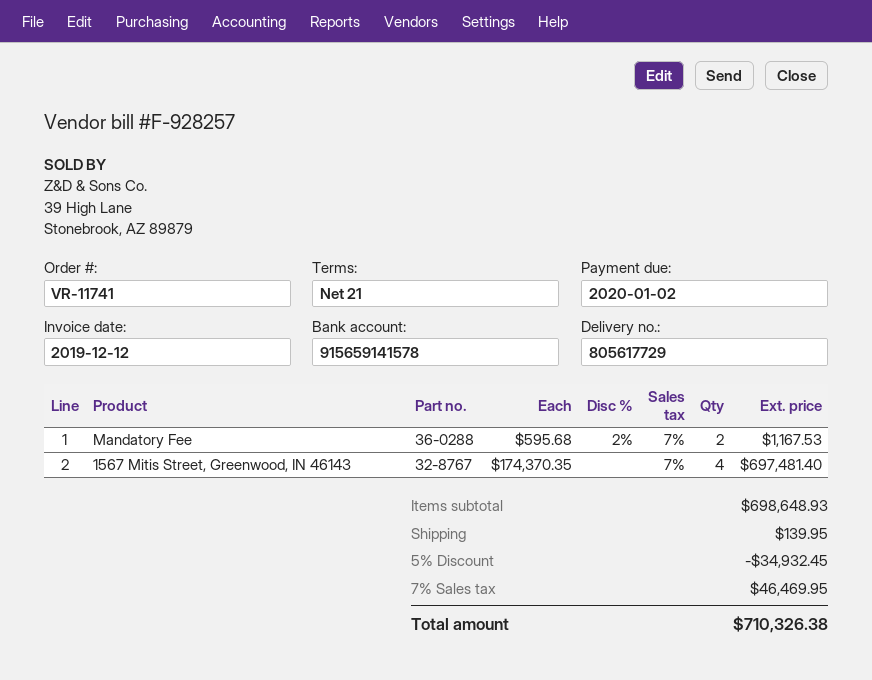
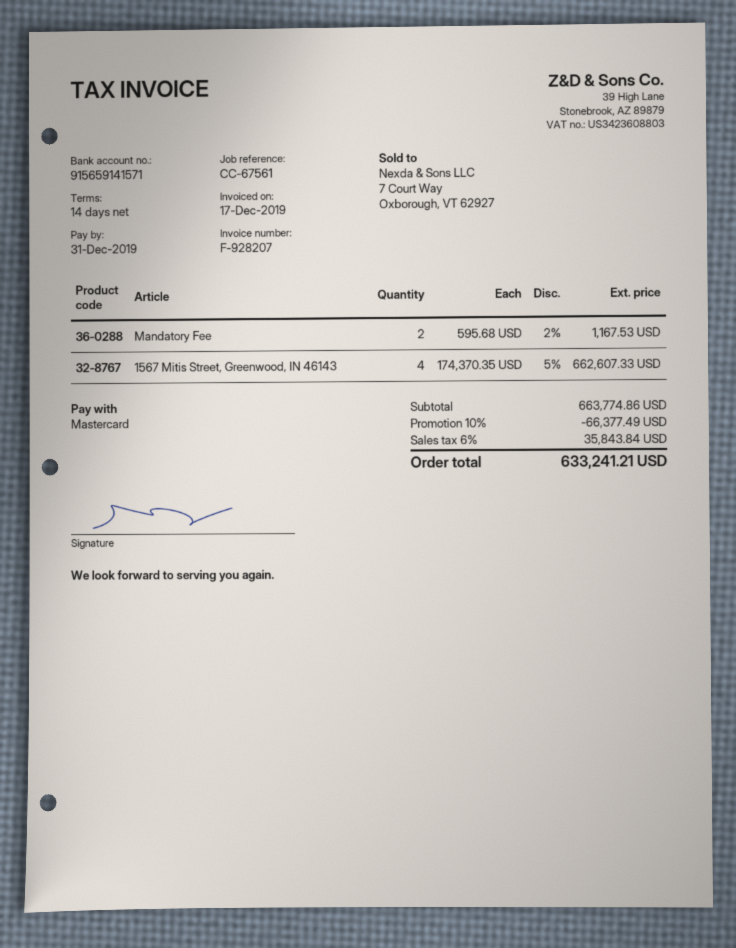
invoice number: F-928257 -> F-928207
invoice date: 2019-12-12 -> 2019-12-17
payment terms: 21 days -> 14 days
due date: 2020-01-02 -> 2019-12-31
bank account: 915659141578 -> 915659141571
1567 Mitis Street, Greenwood, IN 46143: 4 x 174370.35 = 697481.40 -> 4 x 174370.35 - 5% = 662607.33
subtotal: 698648.93 -> 663774.86
discount: 5% = 34932.45 -> 10% = 66377.49
shipping: 139.95 -> none
tax: 7% = 46469.95 -> 6% = 35843.84
total: 710326.38 -> 633241.21

